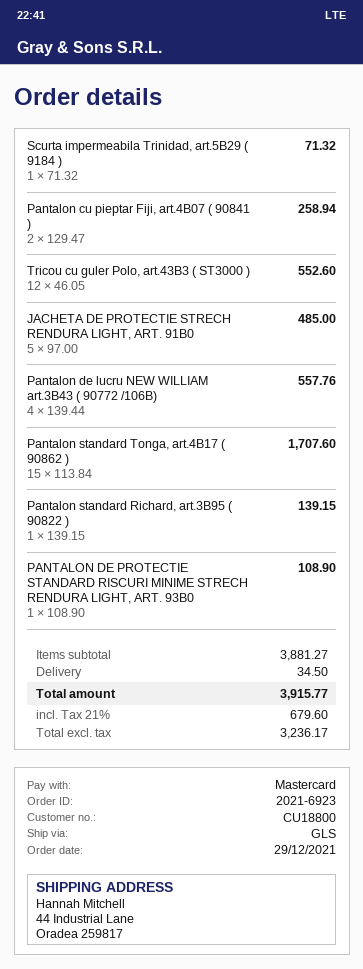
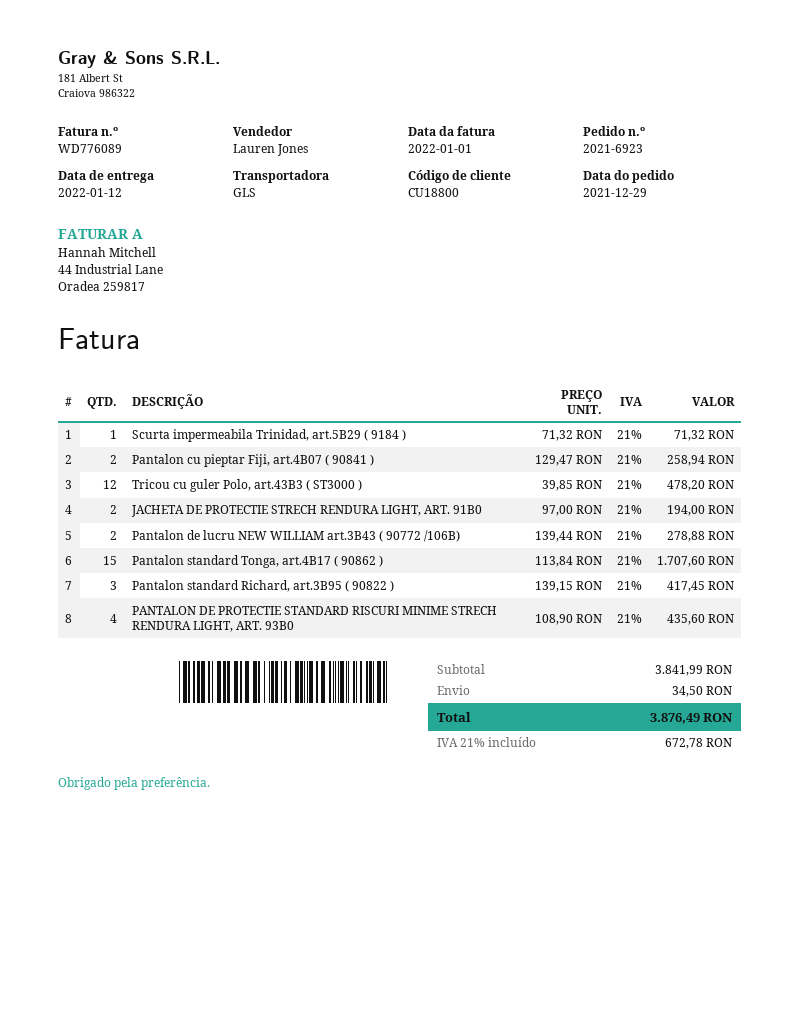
Tricou cu guler Polo, art.43B3 ( ST3000 ): 12 x 46.05 = 552.60 -> 12 x 39.85 = 478.20
JACHETA DE PROTECTIE STRECH RENDURA LIGHT, ART. 91B0: 5 x 97.00 = 485.00 -> 2 x 97.00 = 194.00
Pantalon de lucru NEW WILLIAM art.3B43 ( 90772 /106B): 4 x 139.44 = 557.76 -> 2 x 139.44 = 278.88
Pantalon standard Richard, art.3B95 ( 90822 ): 1 x 139.15 = 139.15 -> 3 x 139.15 = 417.45
PANTALON DE PROTECTIE STANDARD RISCURI MINIME STRECH RENDURA LIGHT, ART. 93B0: 1 x 108.90 = 108.90 -> 4 x 108.90 = 435.60
subtotal: 3881.27 -> 3841.99
tax: 21% = 679.60 -> 21% = 672.78
total: 3915.77 -> 3876.49

